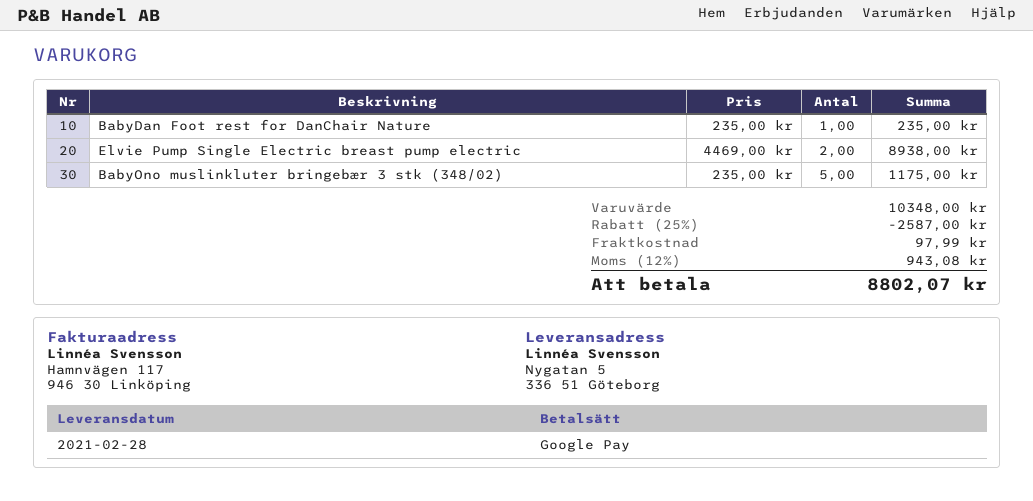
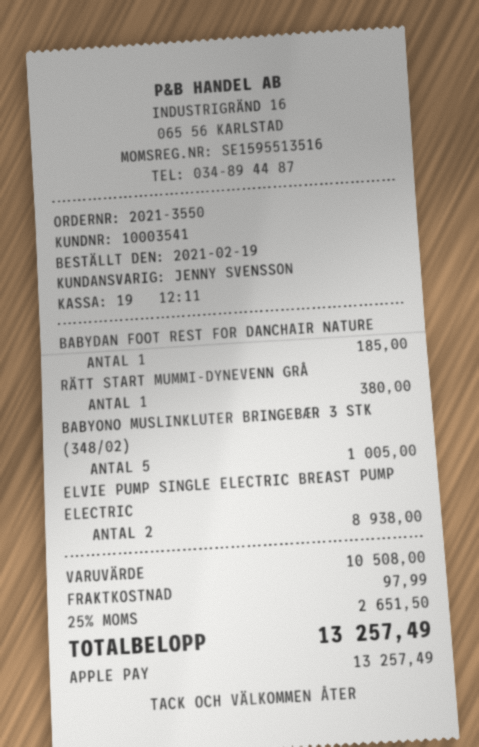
payment method: Google Pay -> Apple Pay
BabyDan Foot rest for DanChair Nature: 1 for 235.00 -> 1 for 185.00
BabyOno muslinkluter bringebær 3 stk (348/02): 5 for 1175.00 -> 5 for 1005.00
RÄTT START MUMMI-DYNEVENN GRÅ: none -> 1 for 380.00
subtotal: 10348.00 -> 10508.00
discount: 25% = 2587.00 -> none
tax: 12% = 943.08 -> 25% = 2651.50
total: 8802.07 -> 13257.49

